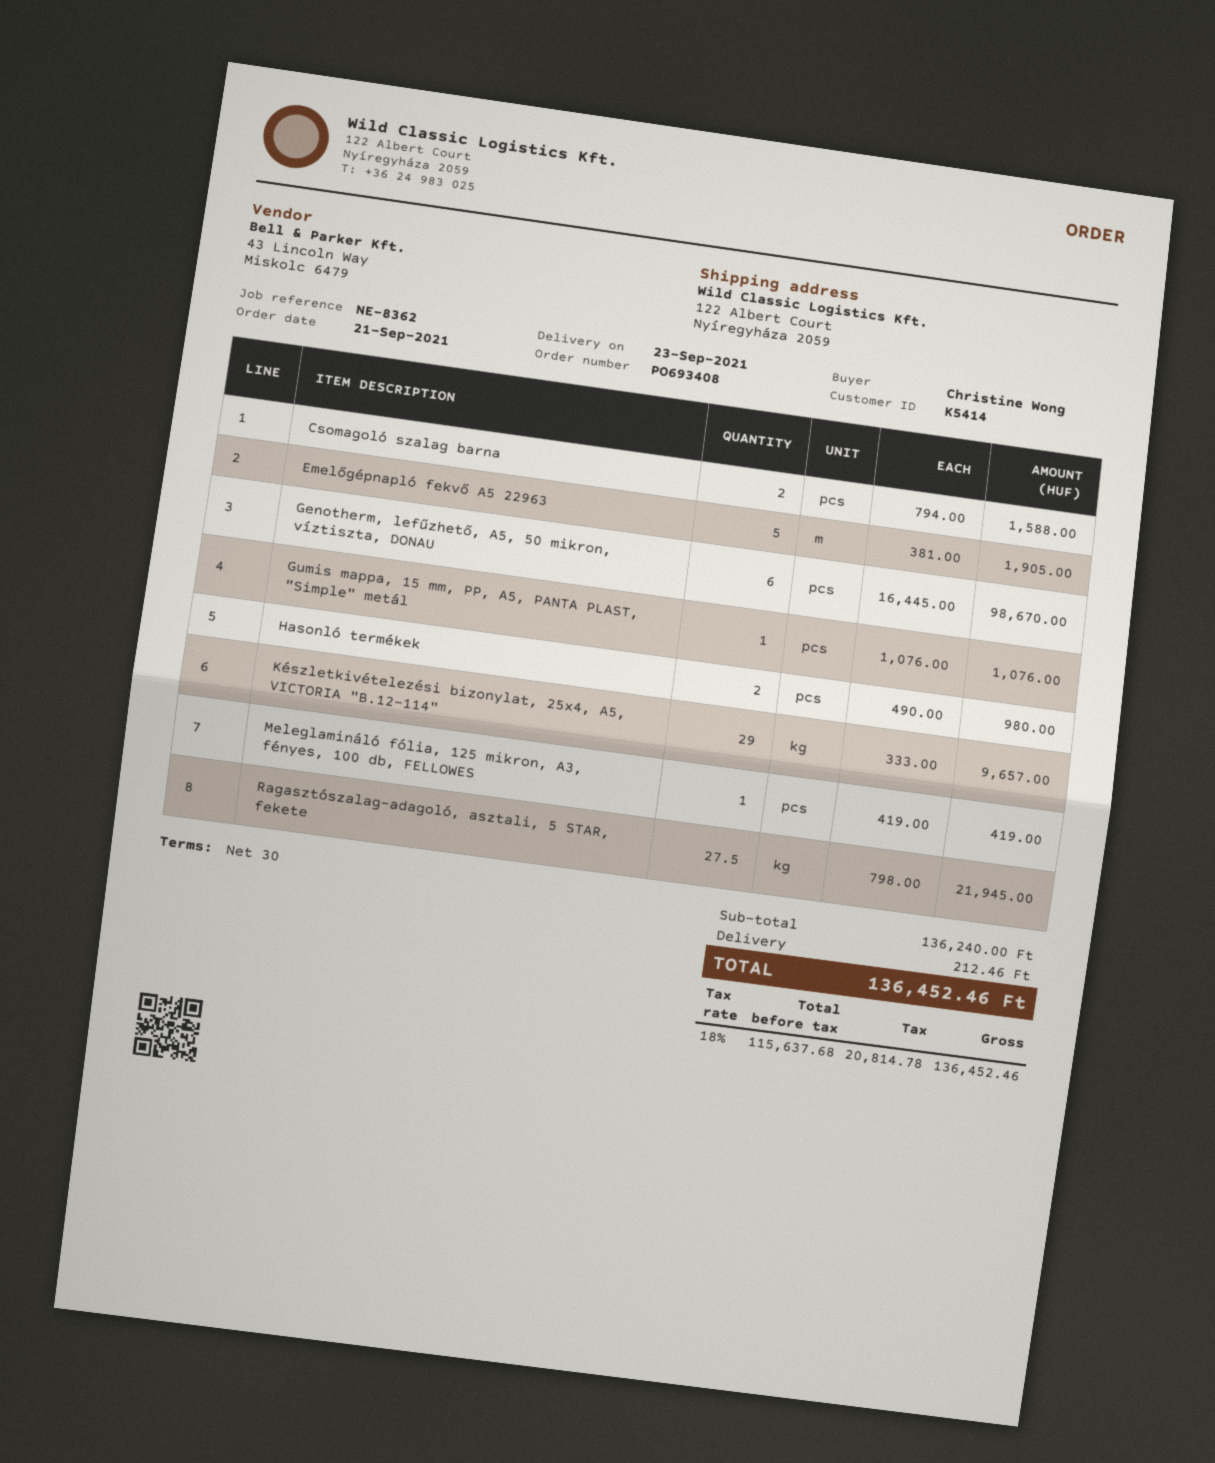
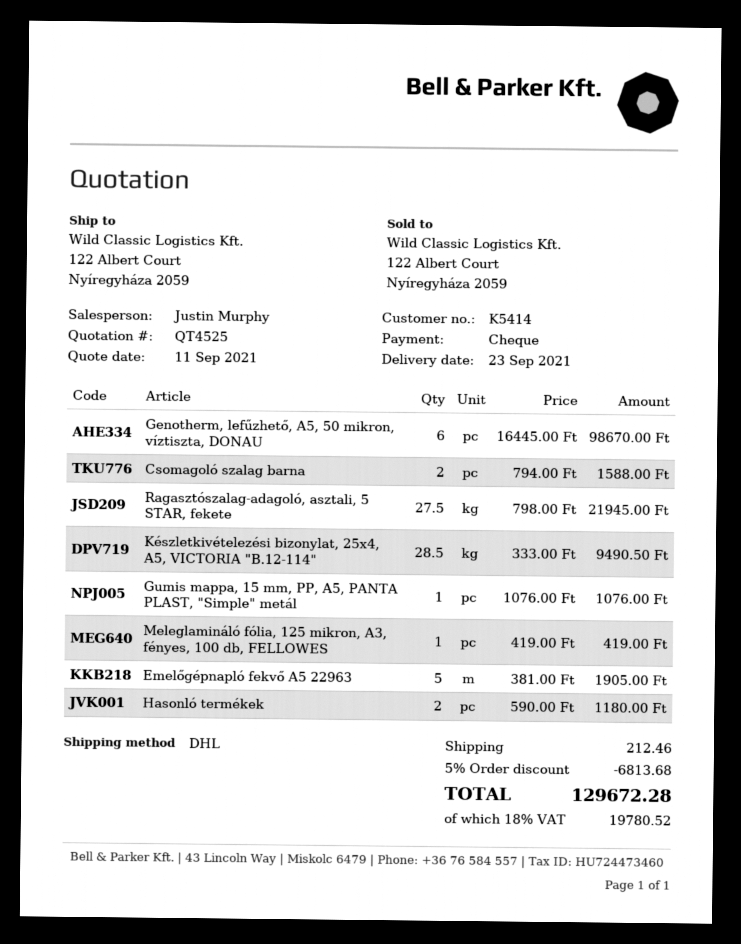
Hasonló termékek: 2 x 490.00 = 980.00 -> 2 x 590.00 = 1180.00
Készletkivételezési bizonylat, 25x4, A5, VICTORIA "B.12-114": 29 x 333.00 = 9657.00 -> 28.5 x 333.00 = 9490.50
discount: none -> 5% = 6813.68
tax: 18% = 20814.78 -> 18% = 19780.52
total: 136452.46 -> 129672.28

